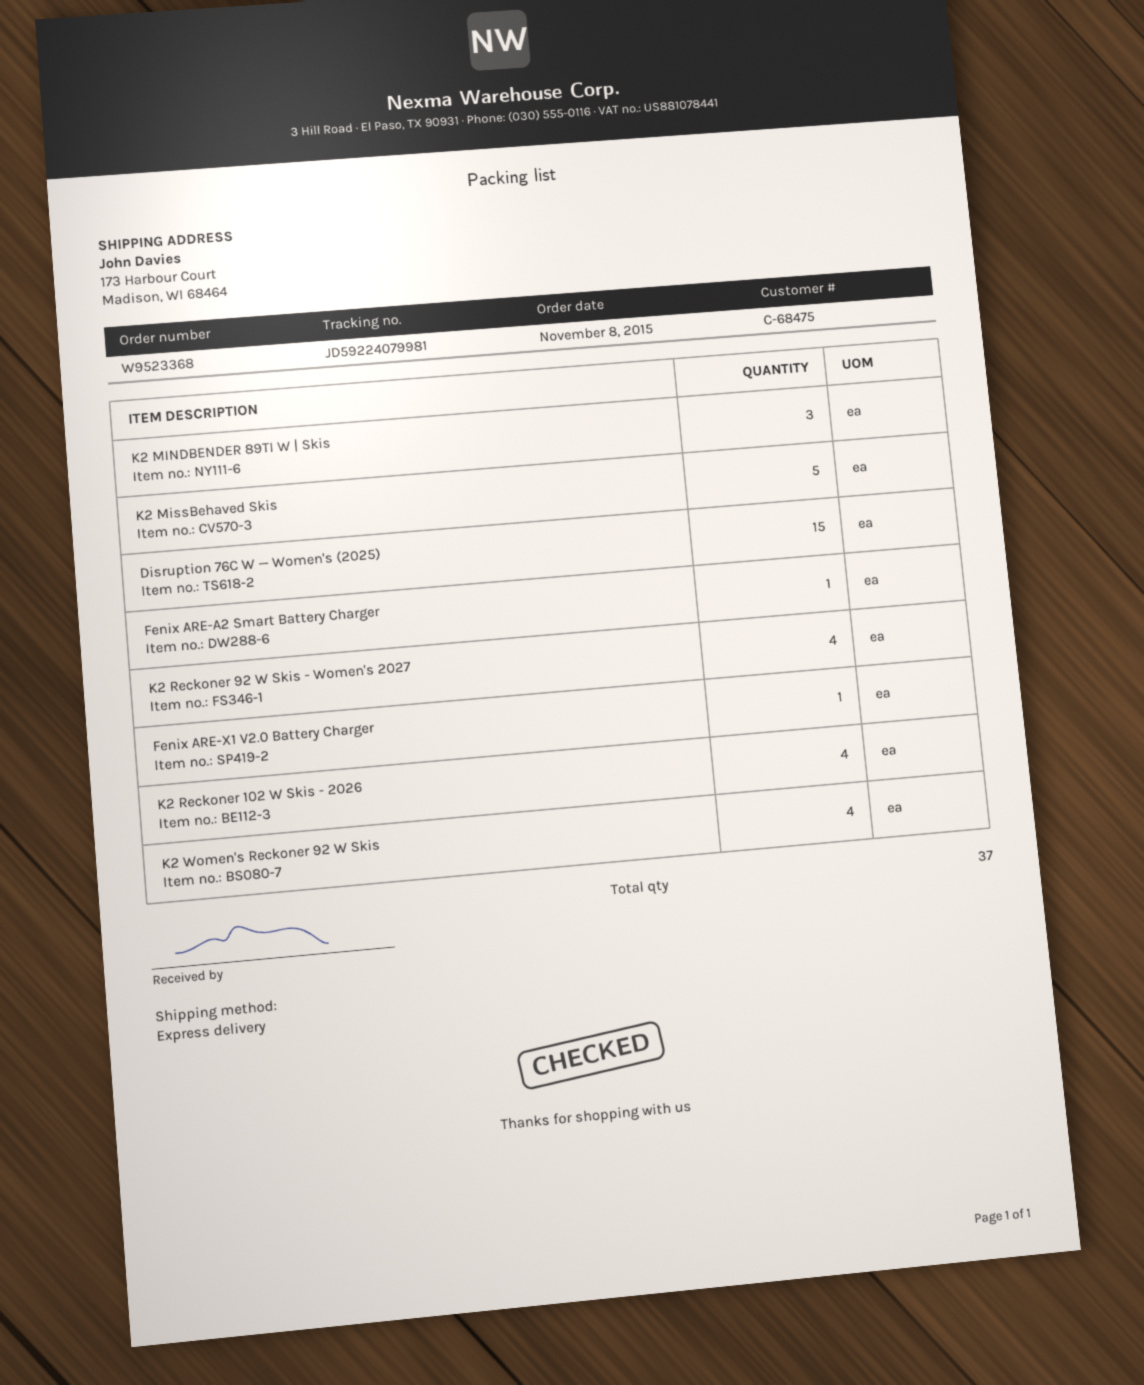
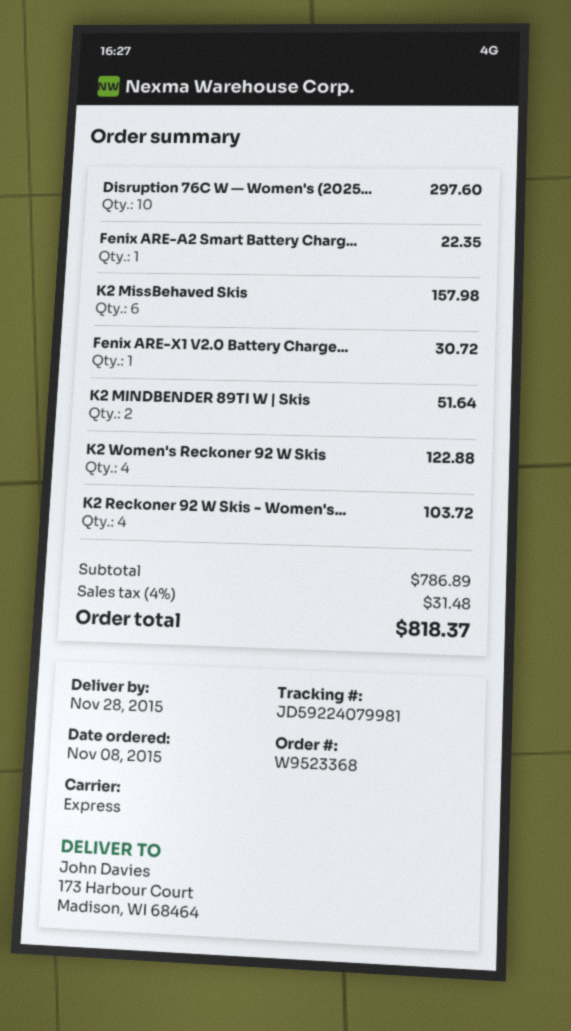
K2 MINDBENDER 89TI W | Skis: 3 -> 2
K2 MissBehaved Skis: 5 -> 6
Disruption 76C W — Women's (2025): 15 -> 10
K2 Reckoner 102 W Skis - 2026: 4 -> none

